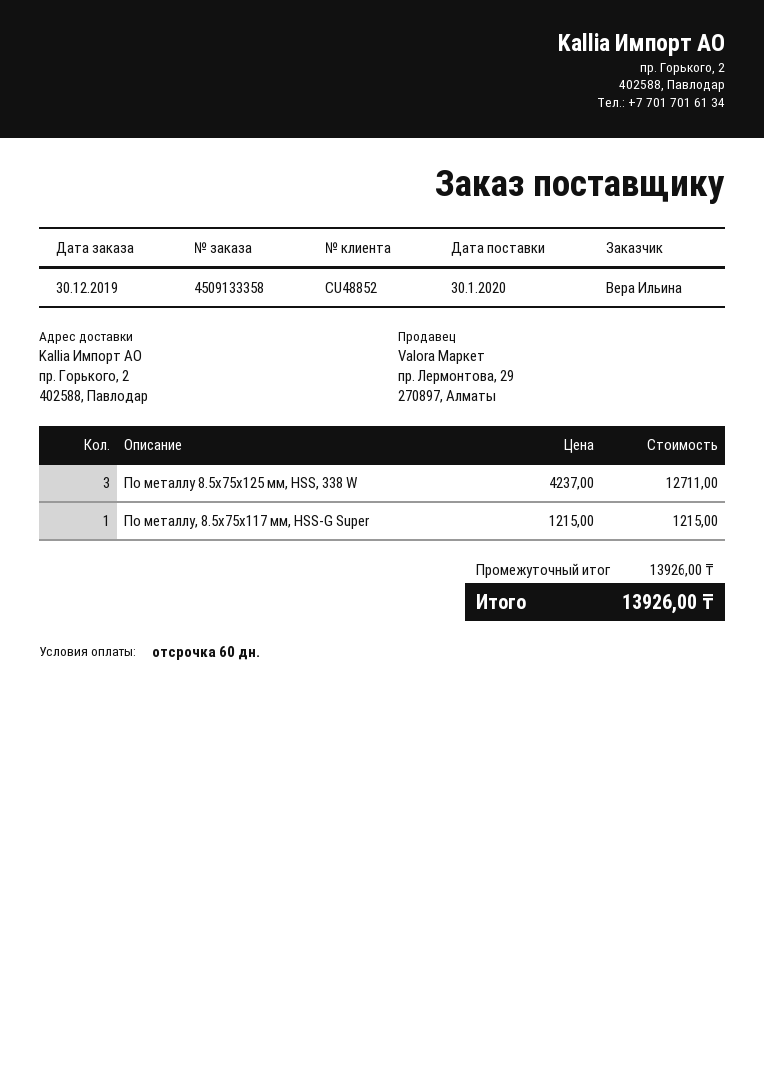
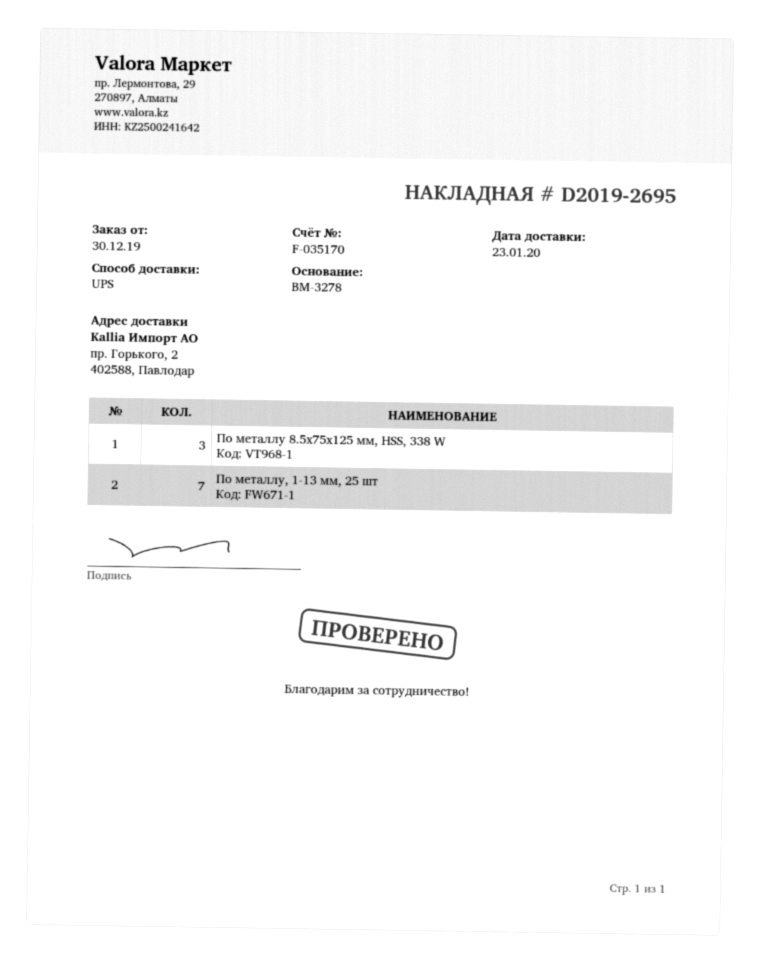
delivery date: 2020-01-30 -> 2020-01-23
По металлу, 8.5x75x117 мм, HSS-G Super: 1 -> none
По металлу, 1-13 мм, 25 шт: none -> 7

